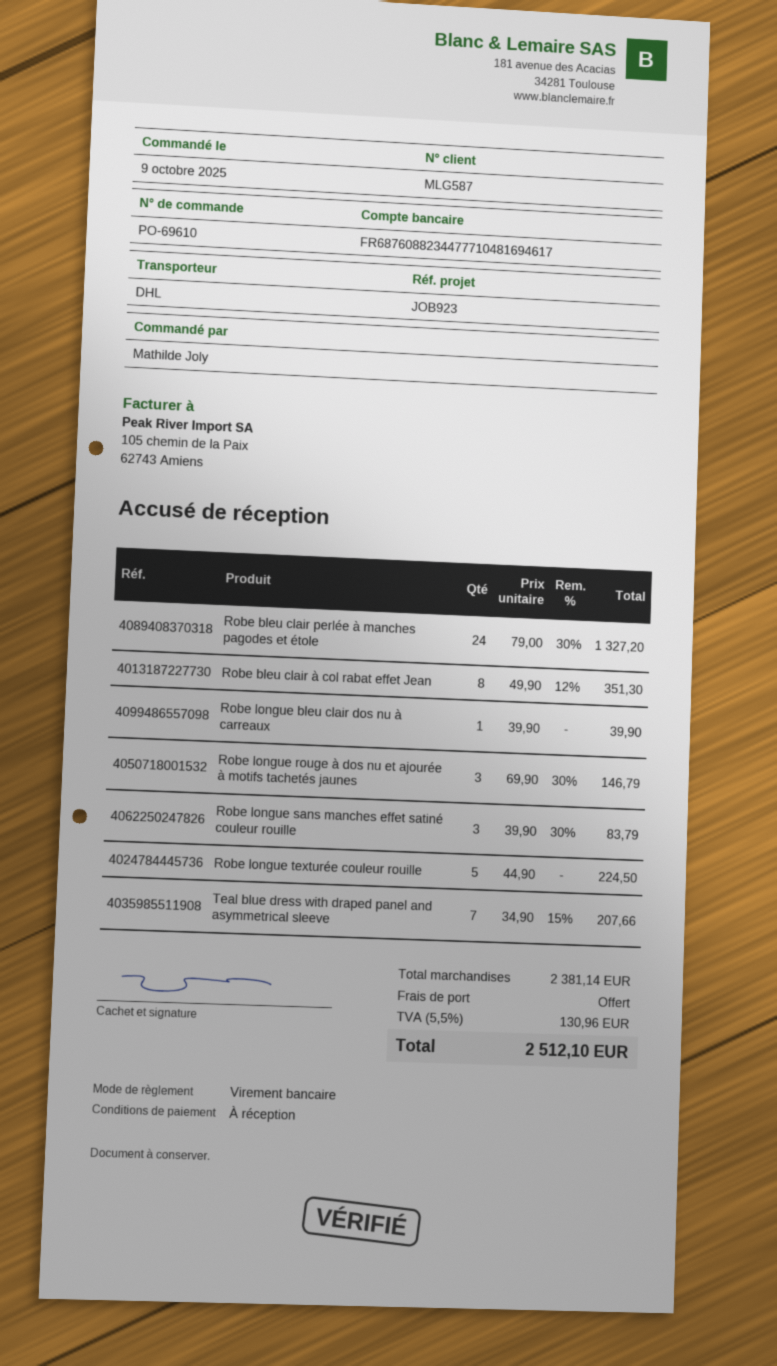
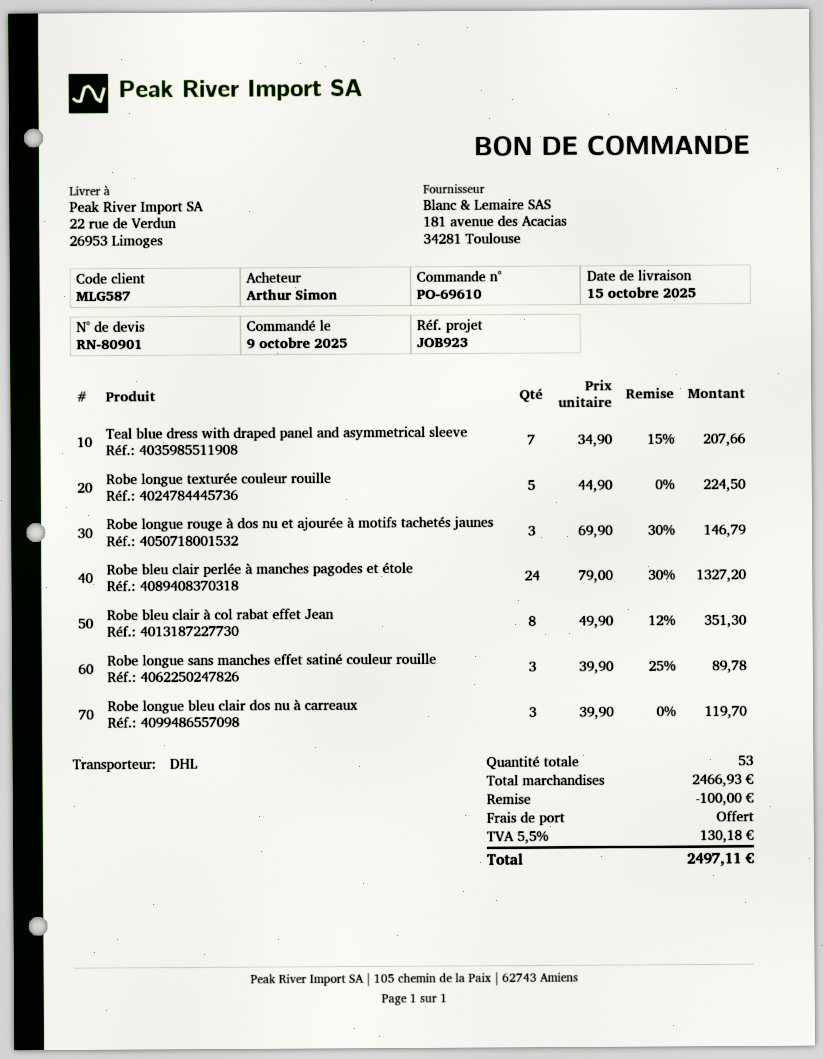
ordered by: Mathilde Joly -> Arthur Simon
Robe longue bleu clair dos nu à carreaux: 1 x 39.90 = 39.90 -> 3 x 39.90 = 119.70
Robe longue sans manches effet satiné couleur rouille: 3 x 39.90 - 30% = 83.79 -> 3 x 39.90 - 25% = 89.78
subtotal: 2381.14 -> 2466.93
discount: none -> 100.00
tax: 5.5% = 130.96 -> 5.5% = 130.18
total: 2512.10 -> 2497.11

